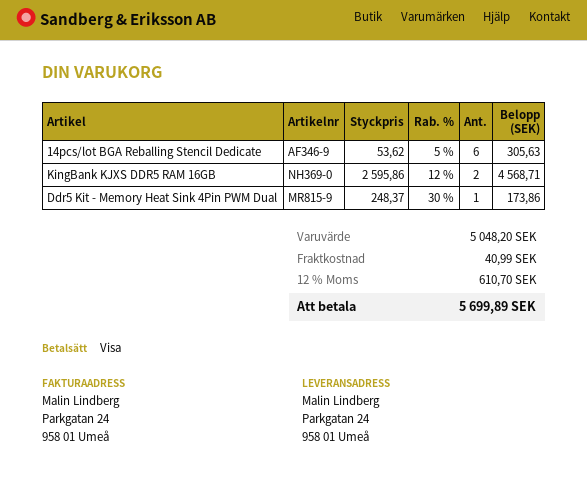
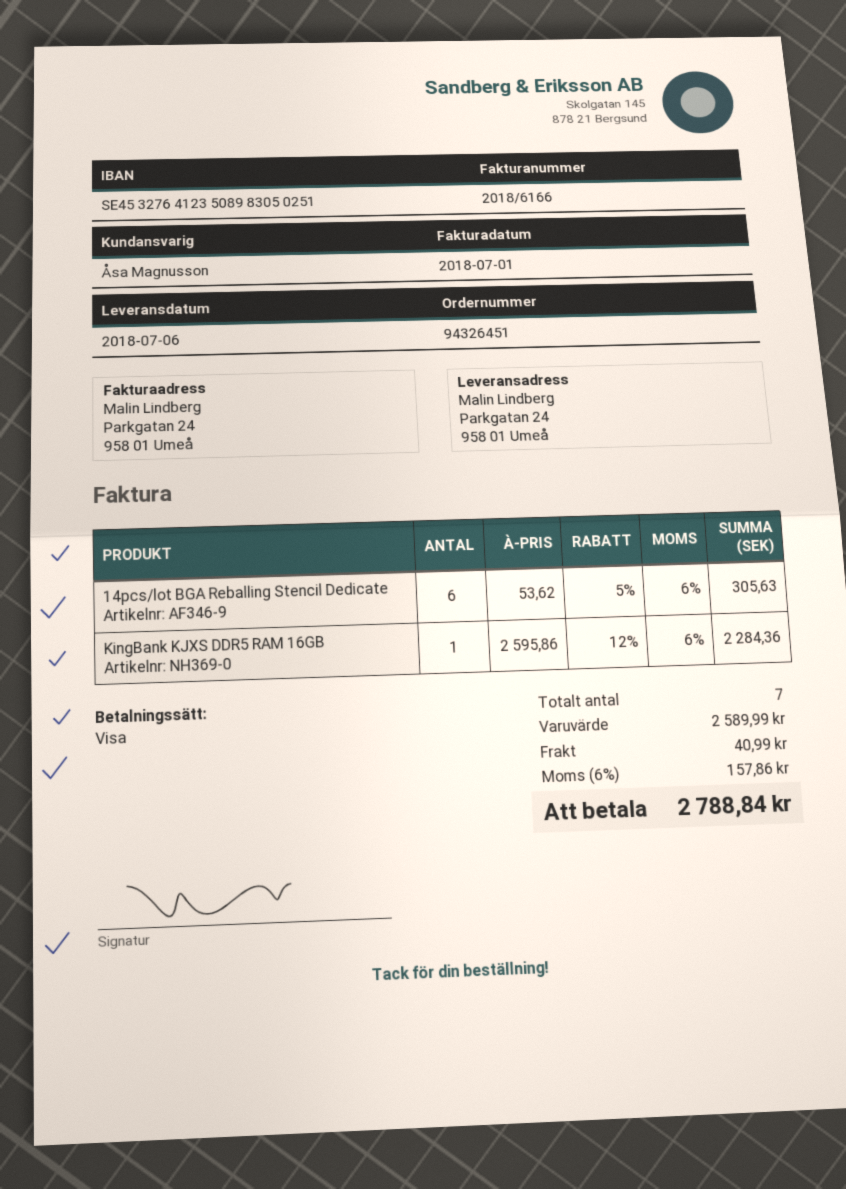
KingBank KJXS DDR5 RAM 16GB: 2 x 2595.86 - 12% = 4568.71 -> 1 x 2595.86 - 12% = 2284.36
Ddr5 Kit - Memory Heat Sink 4Pin PWM Dual: 1 x 248.37 - 30% = 173.86 -> none
subtotal: 5048.20 -> 2589.99
tax: 12% = 610.70 -> 6% = 157.86
total: 5699.89 -> 2788.84

